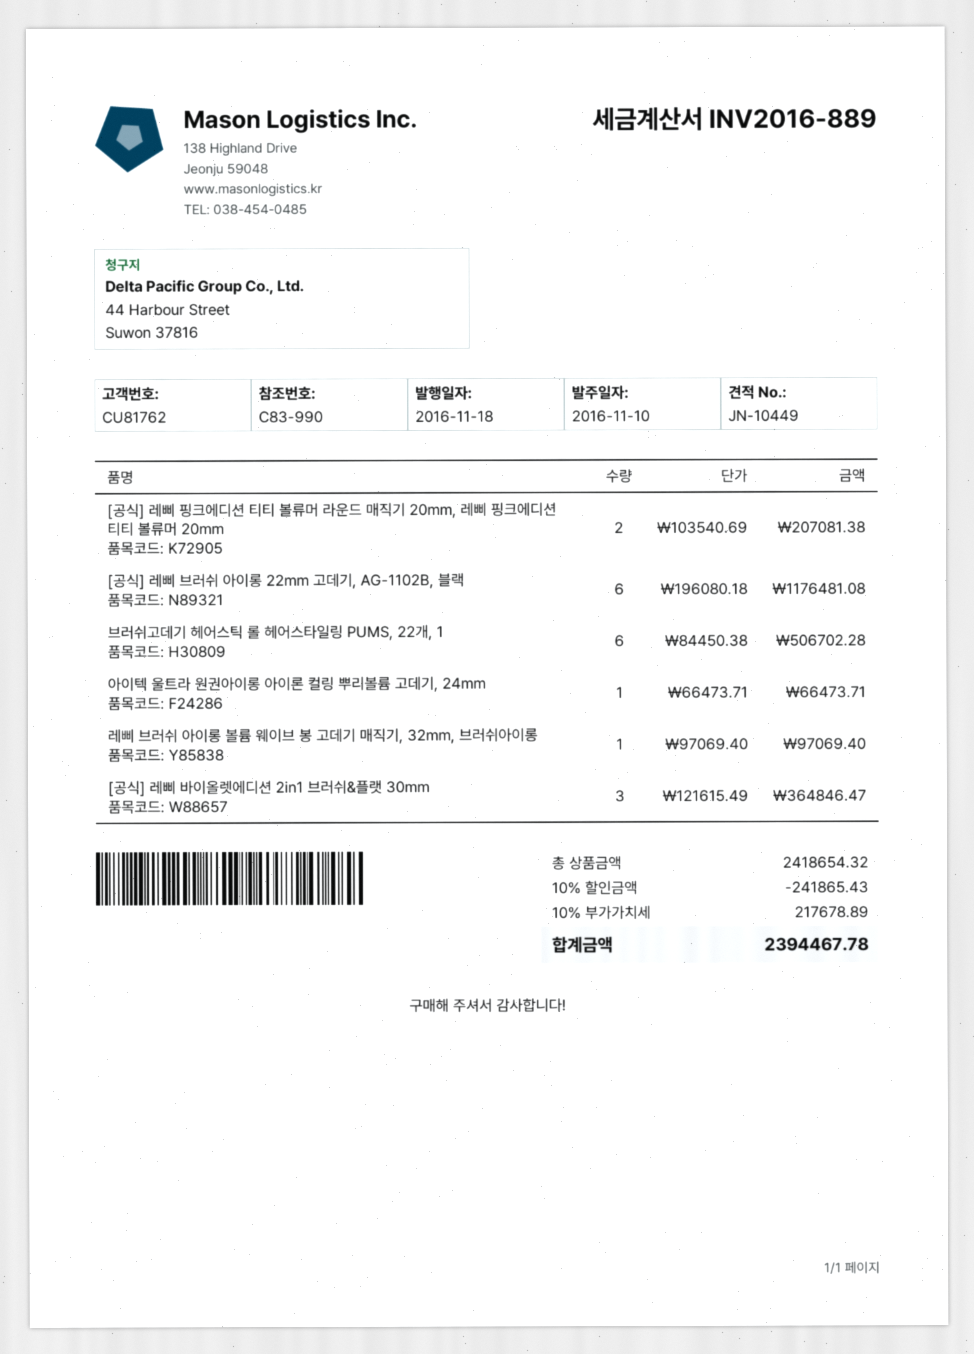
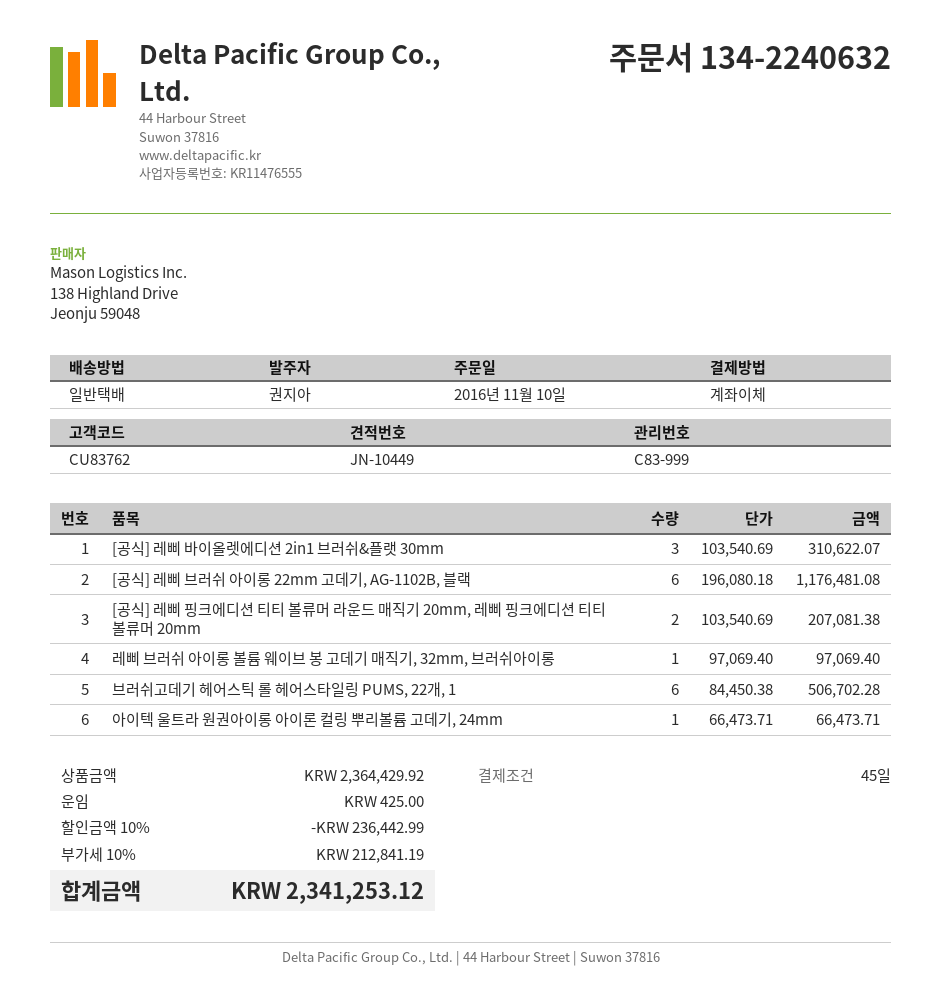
customer number: CU81762 -> CU83762
reference: C83-990 -> C83-999
[공식] 레삐 바이올렛에디션 2in1 브러쉬&플랫 30mm: 3 x 121615.49 = 364846.47 -> 3 x 103540.69 = 310622.07
subtotal: 2418654.32 -> 2364429.92
discount: 10% = 241865.43 -> 10% = 236442.99
shipping: none -> 425.00
tax: 10% = 217678.89 -> 10% = 212841.19
total: 2394467.78 -> 2341253.12

